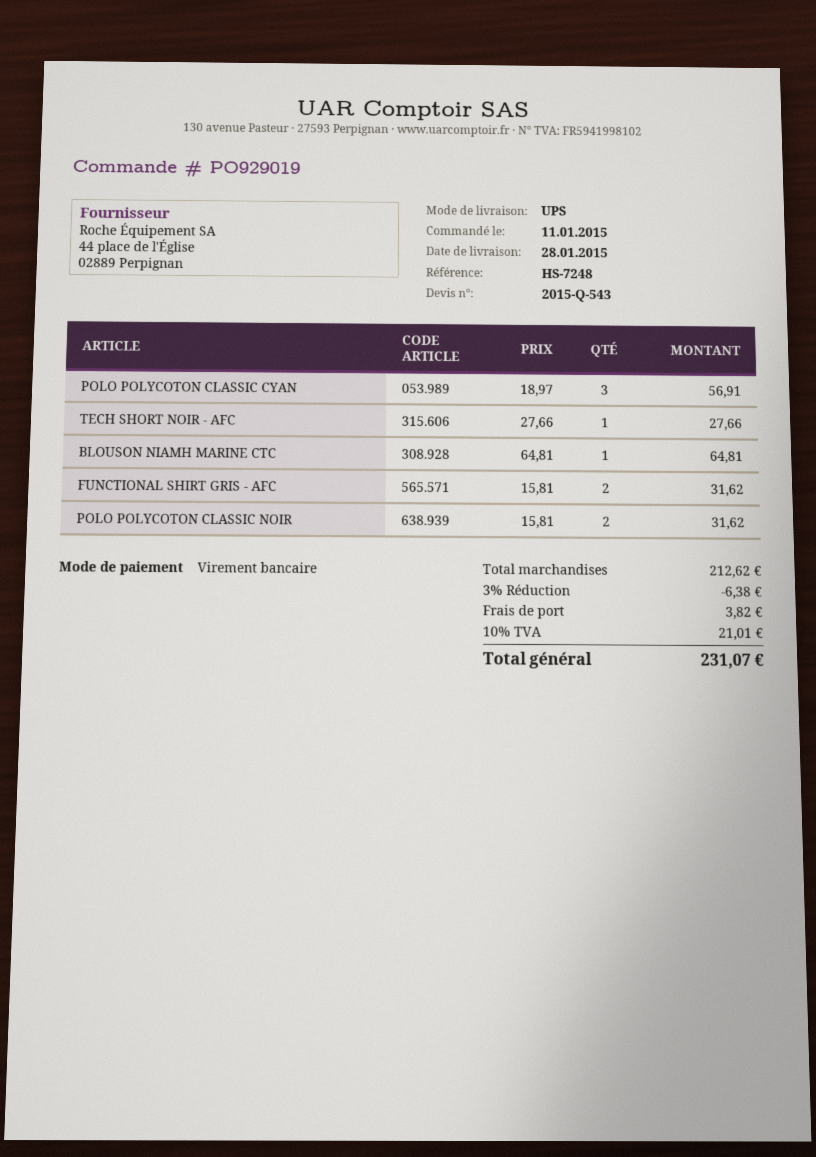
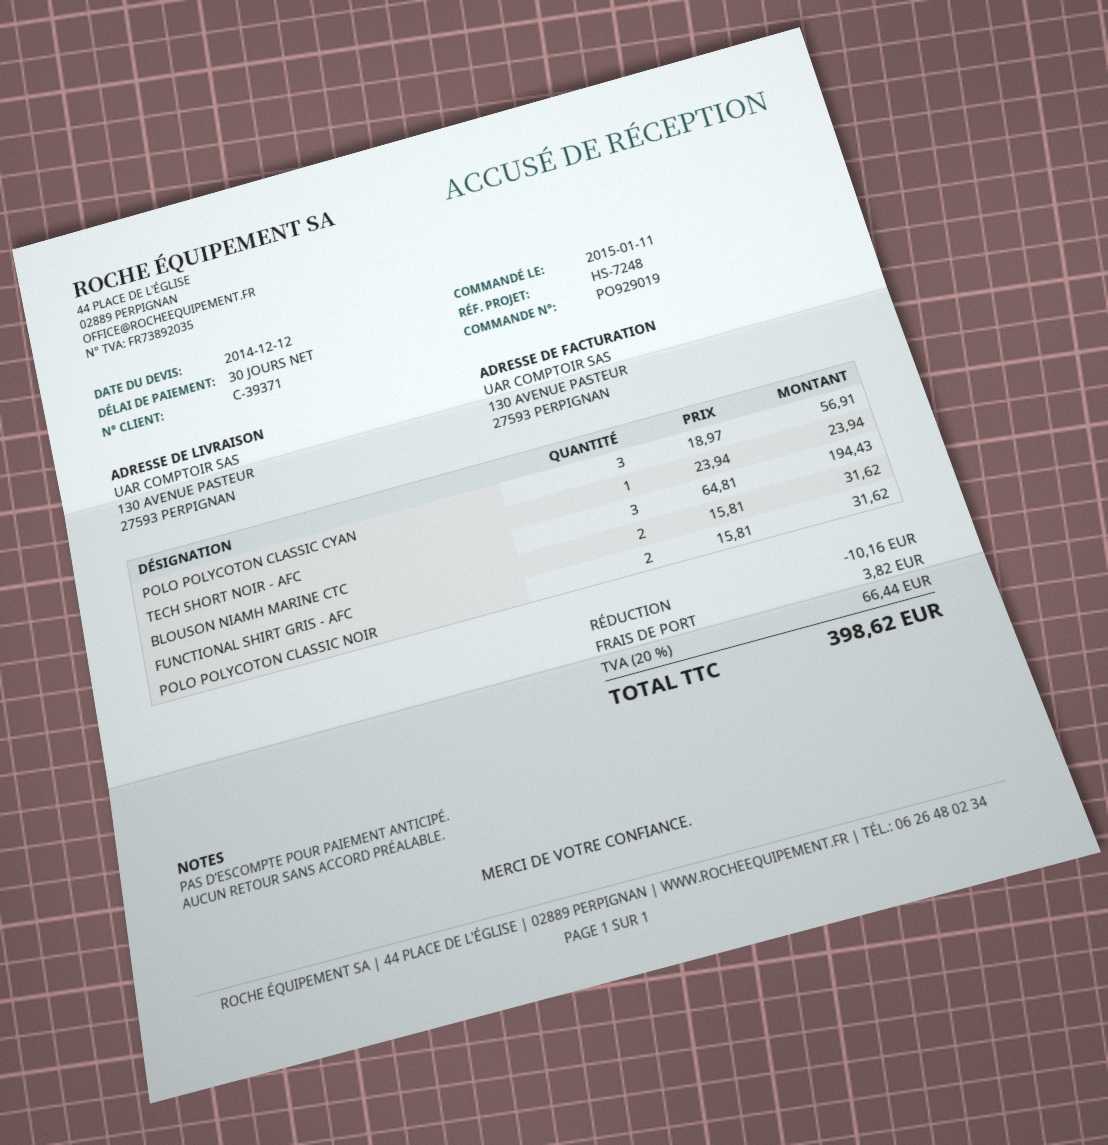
TECH SHORT NOIR - AFC: 1 x 27.66 = 27.66 -> 1 x 23.94 = 23.94
BLOUSON NIAMH MARINE CTC: 1 x 64.81 = 64.81 -> 3 x 64.81 = 194.43
discount: 6.38 -> 10.16
tax: 10% = 21.01 -> 20% = 66.44
total: 231.07 -> 398.62

